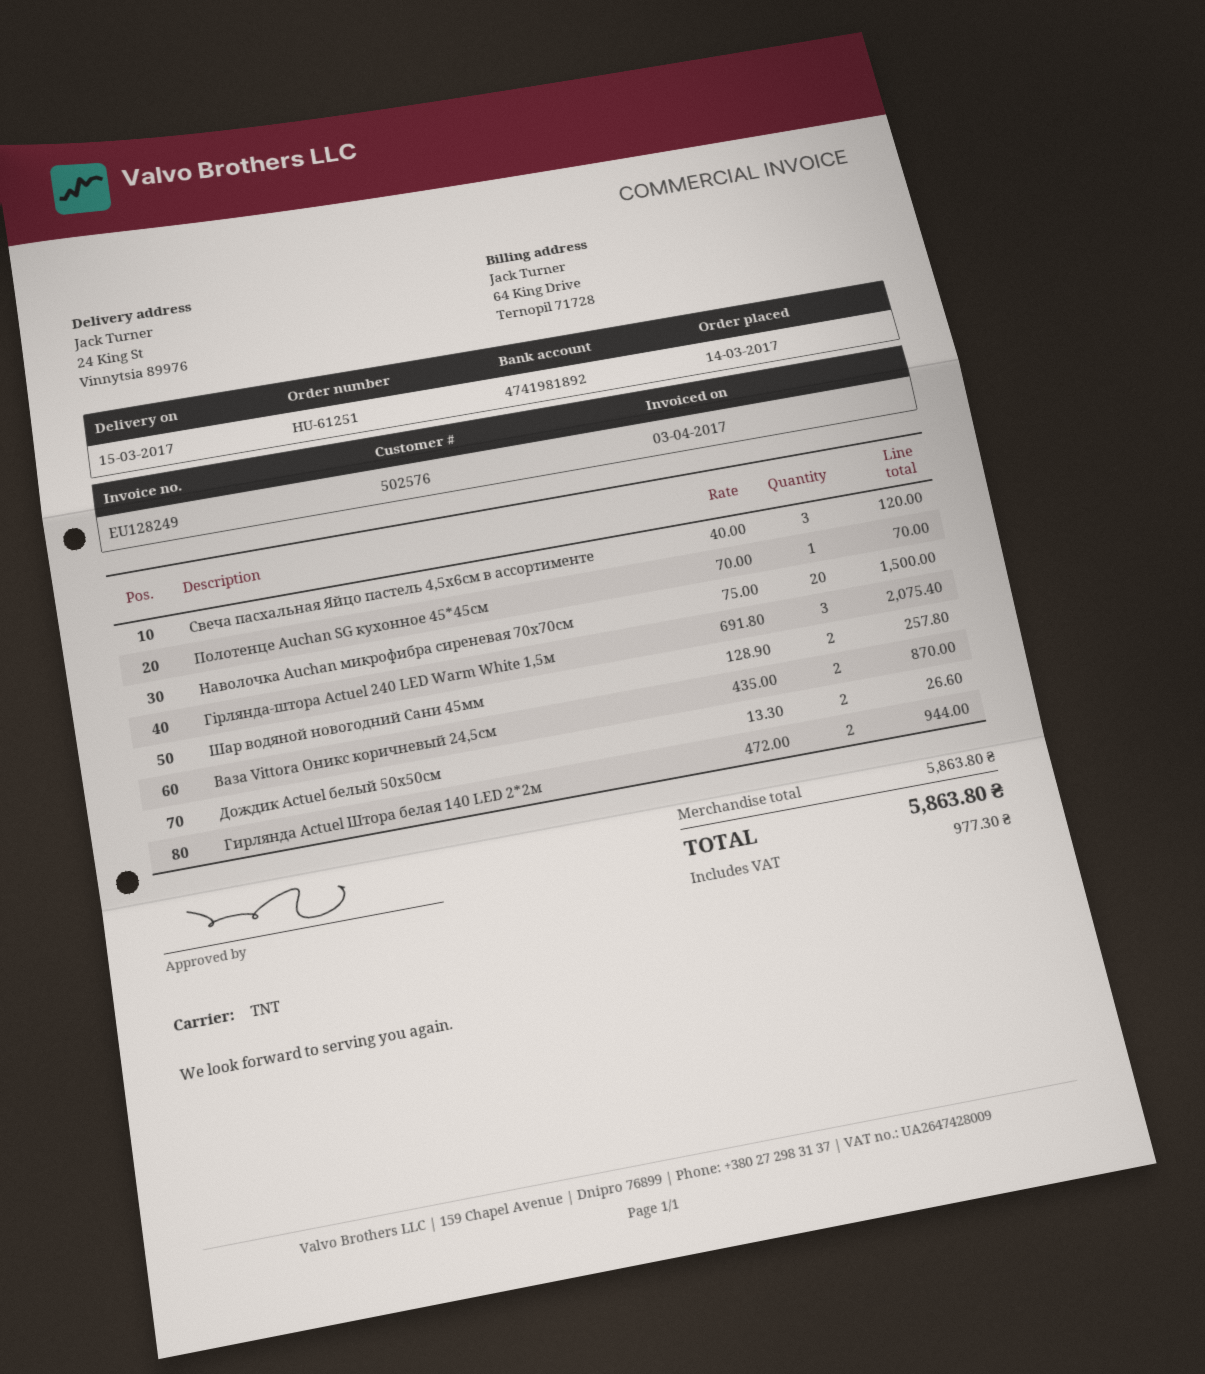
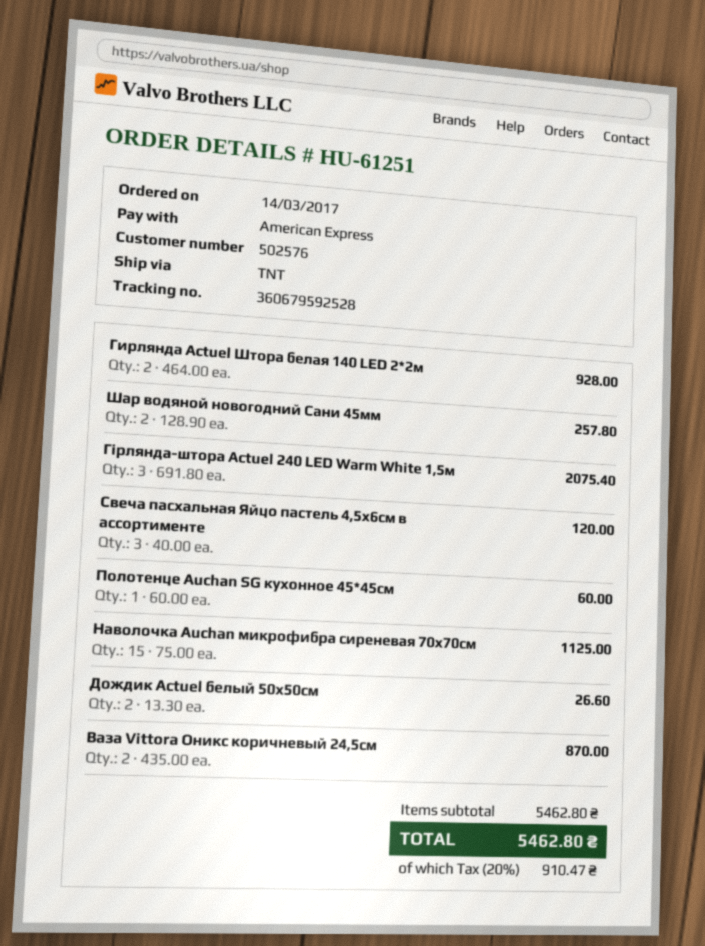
Полотенце Auchan SG кухонное 45*45см: 1 x 70.00 = 70.00 -> 1 x 60.00 = 60.00
Наволочка Auchan микрофибра сиреневая 70x70см: 20 x 75.00 = 1500.00 -> 15 x 75.00 = 1125.00
Гирлянда Actuel Штора белая 140 LED 2*2м: 2 x 472.00 = 944.00 -> 2 x 464.00 = 928.00
subtotal: 5863.80 -> 5462.80
tax: 977.30 -> 910.47
total: 5863.80 -> 5462.80

